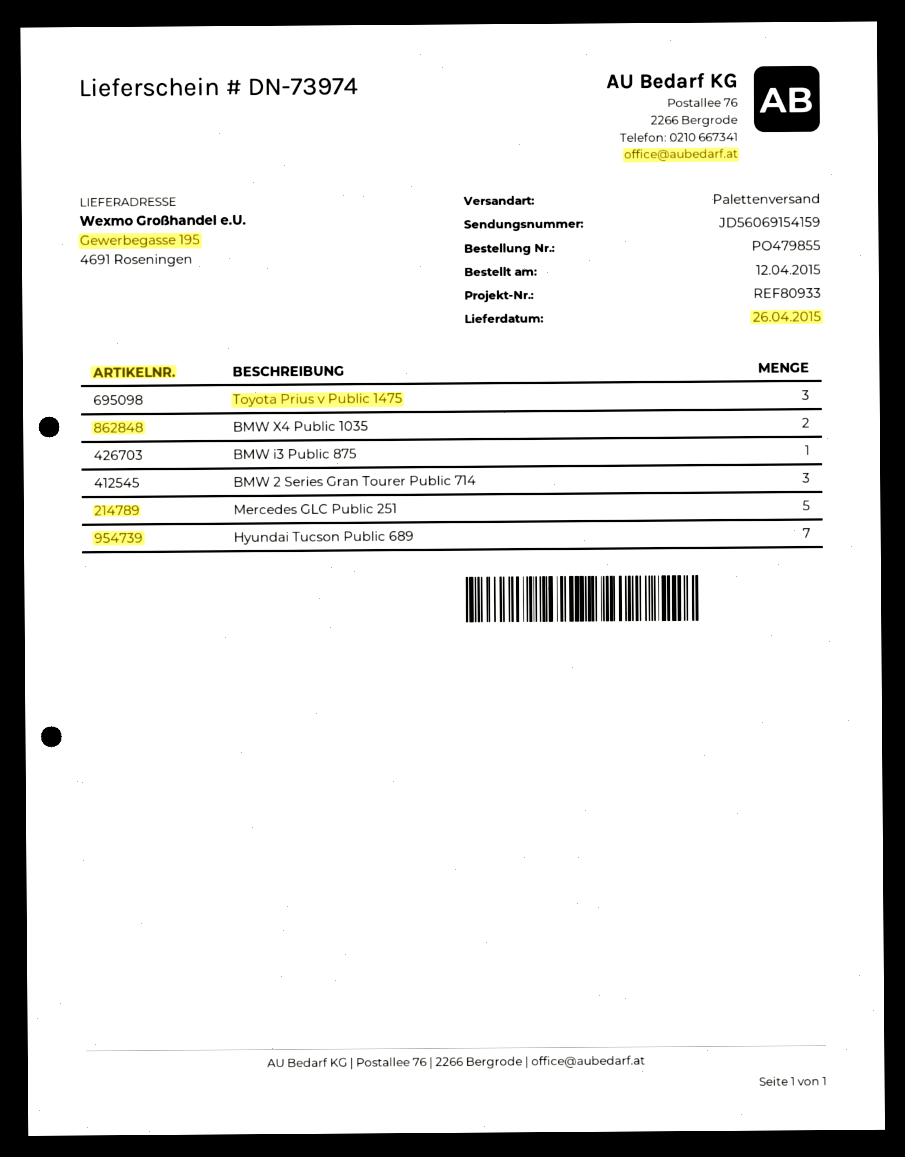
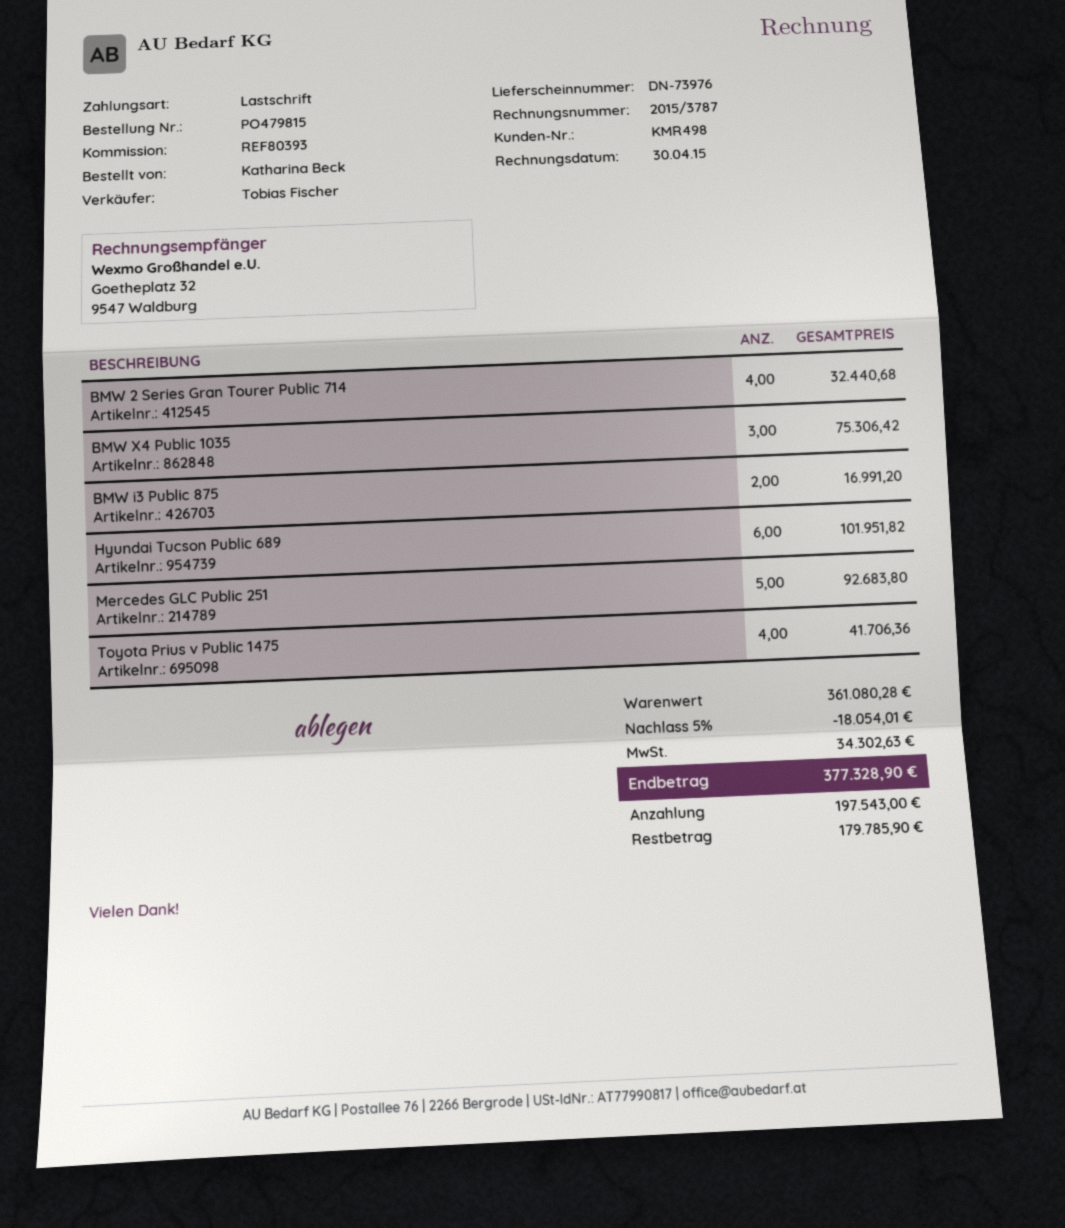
order number: PO479855 -> PO479815
delivery note number: DN-73974 -> DN-73976
reference: REF80933 -> REF80393
Toyota Prius v Public 1475: 3 -> 4
BMW X4 Public 1035: 2 -> 3
BMW i3 Public 875: 1 -> 2
BMW 2 Series Gran Tourer Public 714: 3 -> 4
Hyundai Tucson Public 689: 7 -> 6

